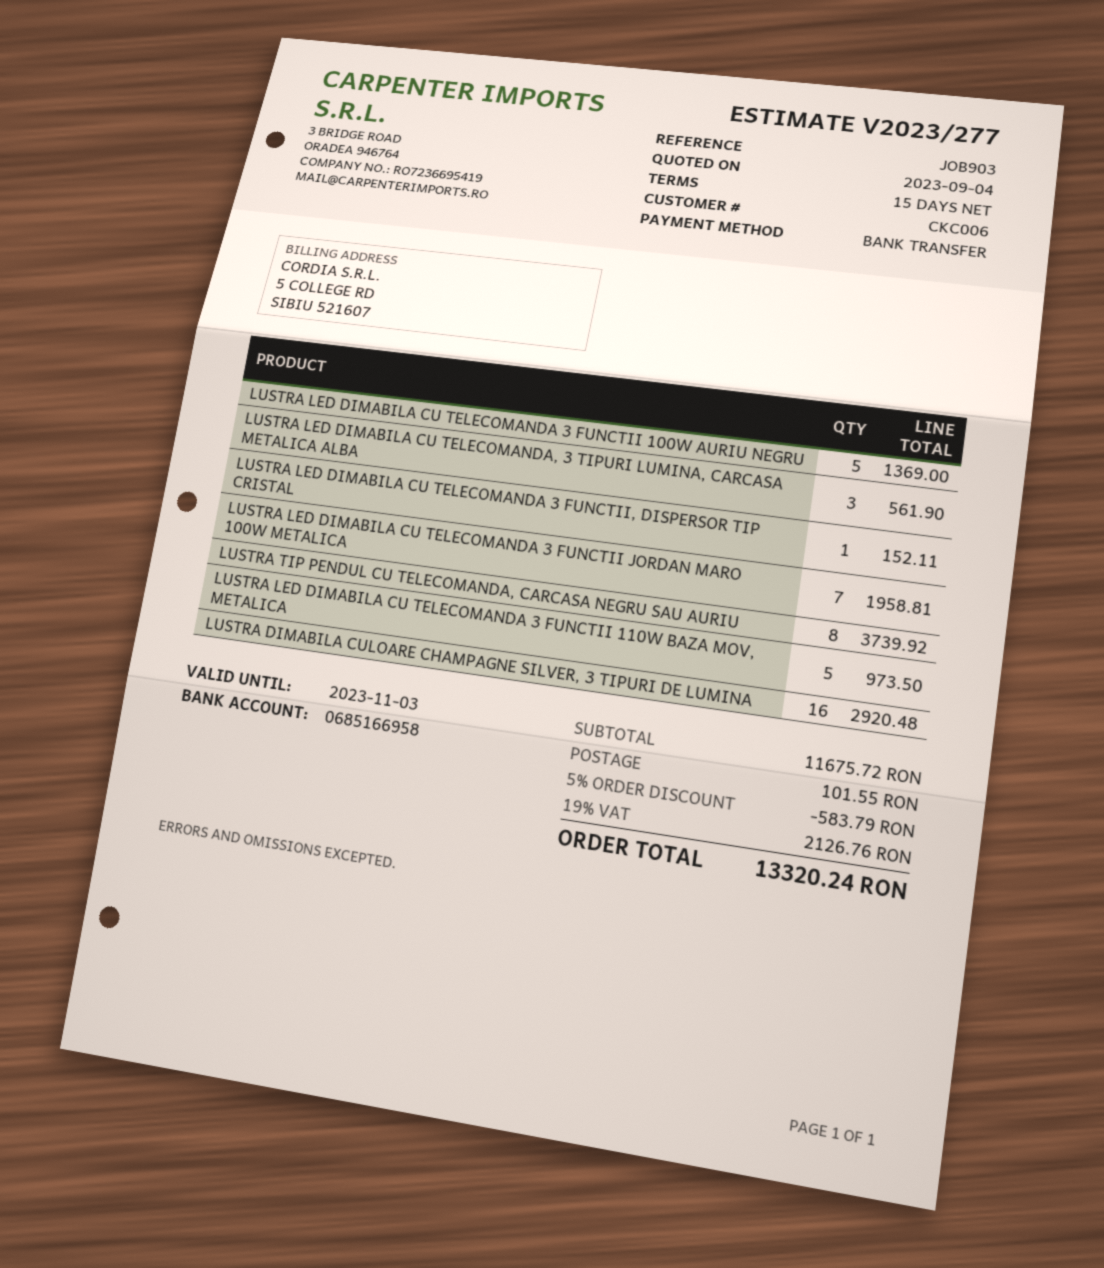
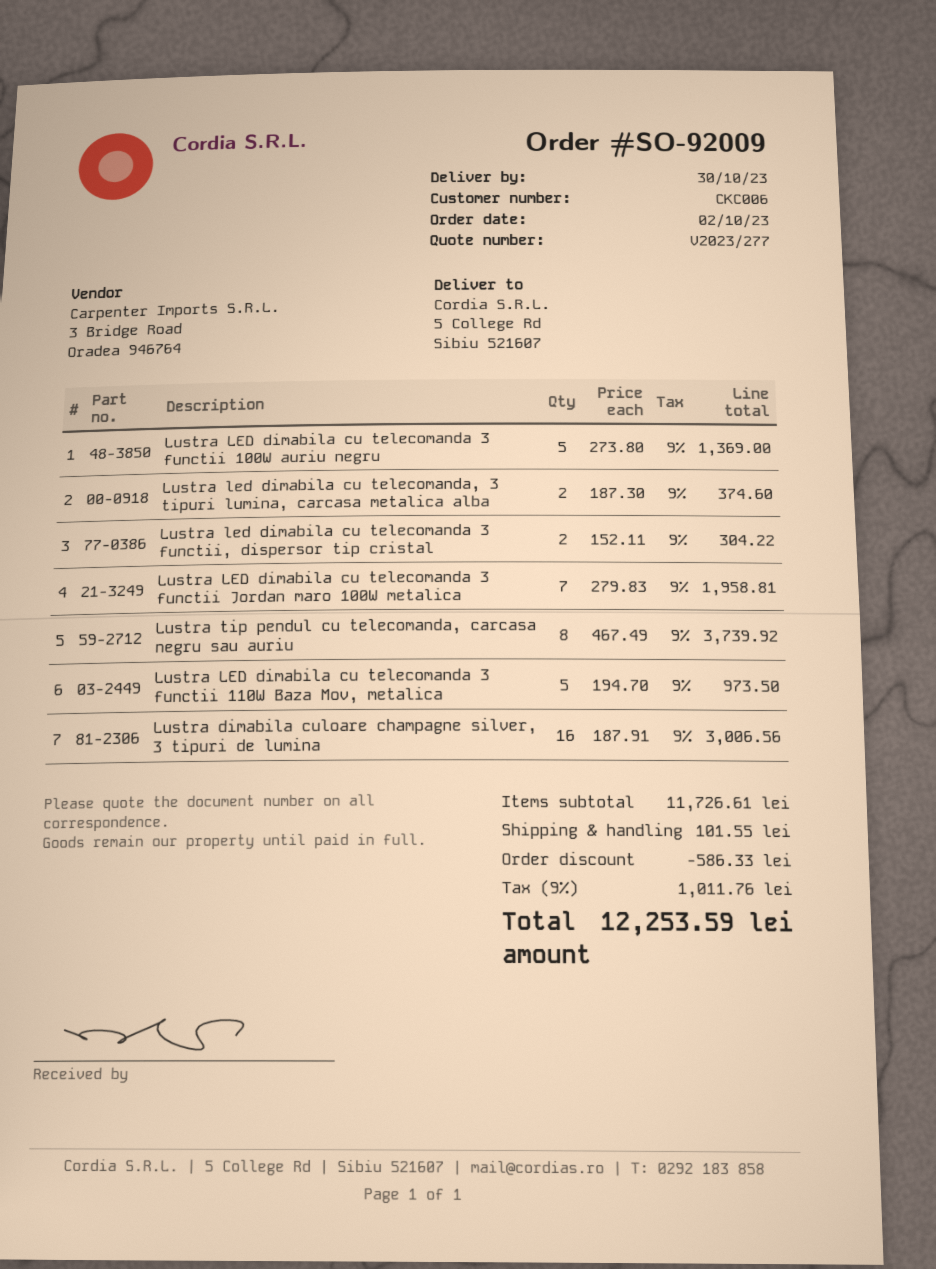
LUSTRA LED DIMABILA CU TELECOMANDA, 3 TIPURI LUMINA, CARCASA METALICA ALBA: 3 for 561.90 -> 2 for 374.60
LUSTRA LED DIMABILA CU TELECOMANDA 3 FUNCTII, DISPERSOR TIP CRISTAL: 1 for 152.11 -> 2 for 304.22
LUSTRA DIMABILA CULOARE CHAMPAGNE SILVER, 3 TIPURI DE LUMINA: 16 for 2920.48 -> 16 for 3006.56
subtotal: 11675.72 -> 11726.61
discount: 583.79 -> 586.33
tax: 19% = 2126.76 -> 9% = 1011.76
total: 13320.24 -> 12253.59

